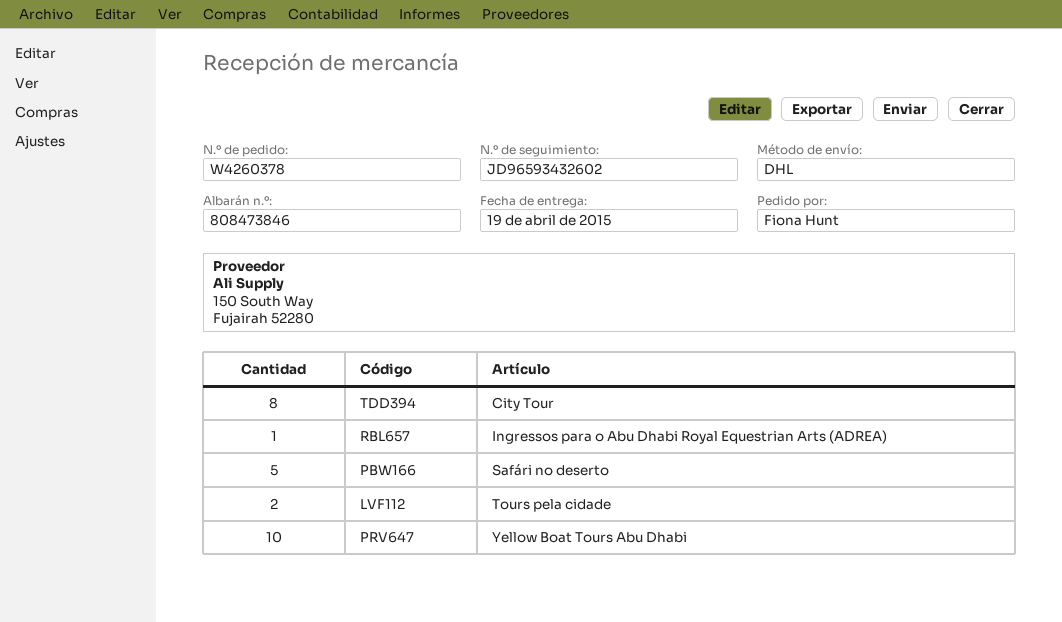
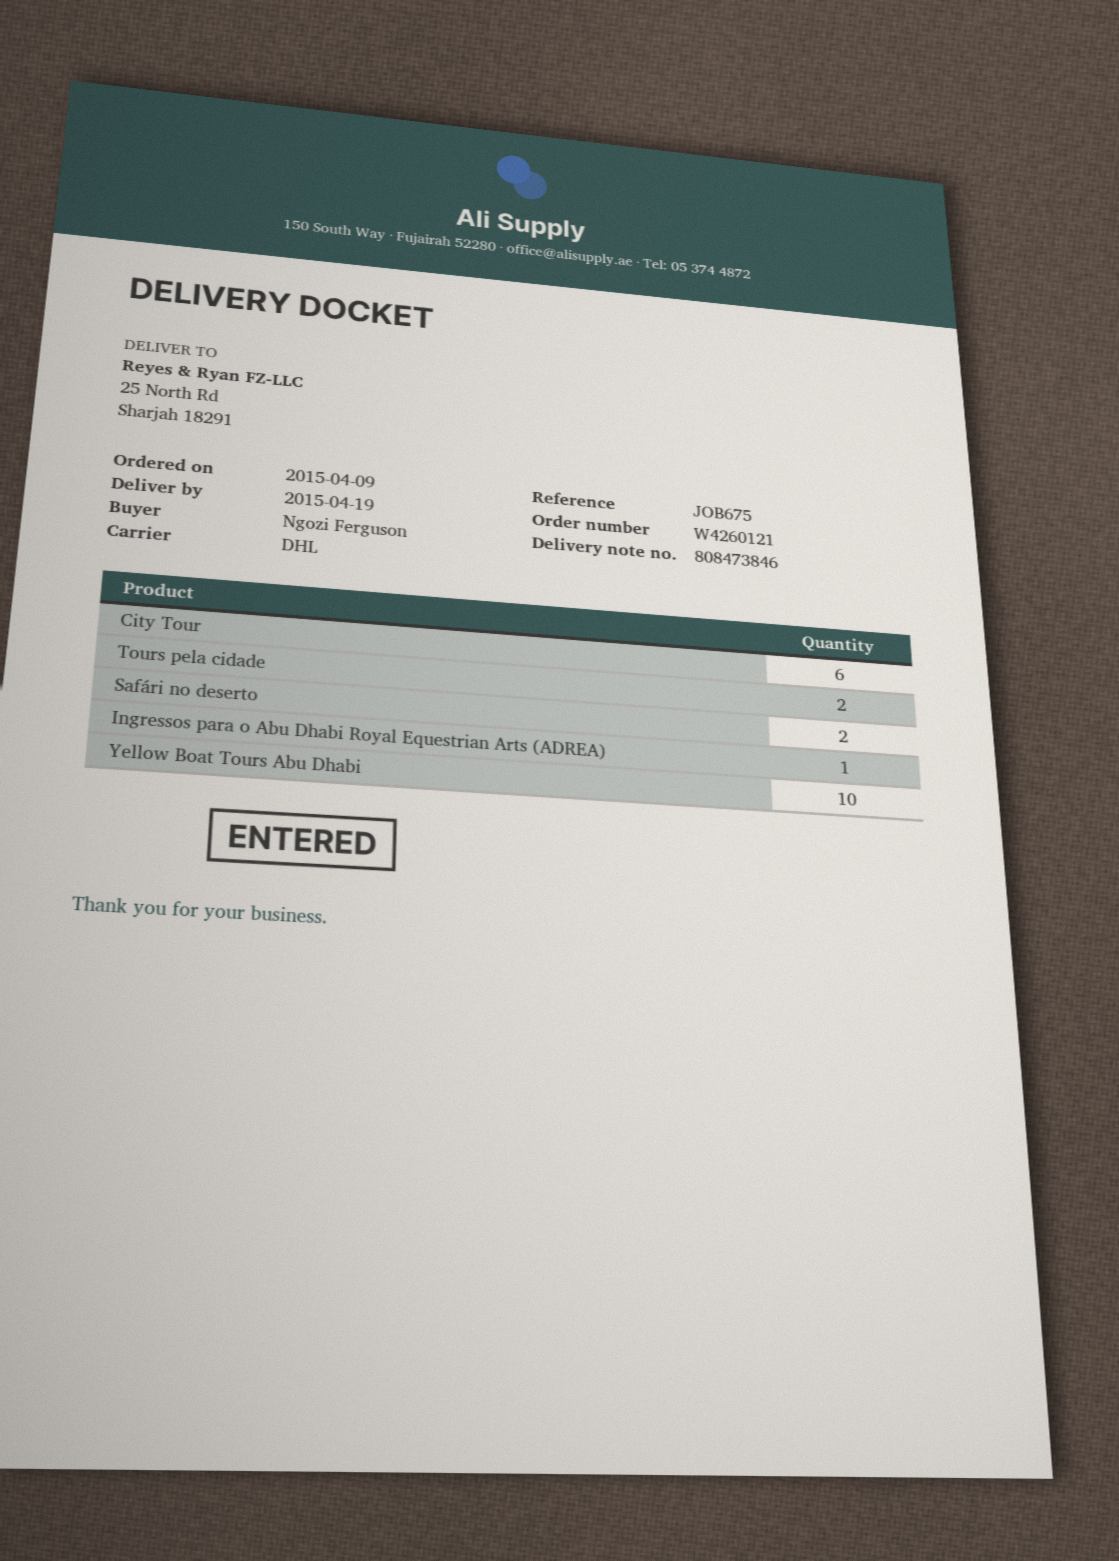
order number: W4260378 -> W4260121
ordered by: Fiona Hunt -> Ngozi Ferguson
City Tour: 8 -> 6
Safári no deserto: 5 -> 2

